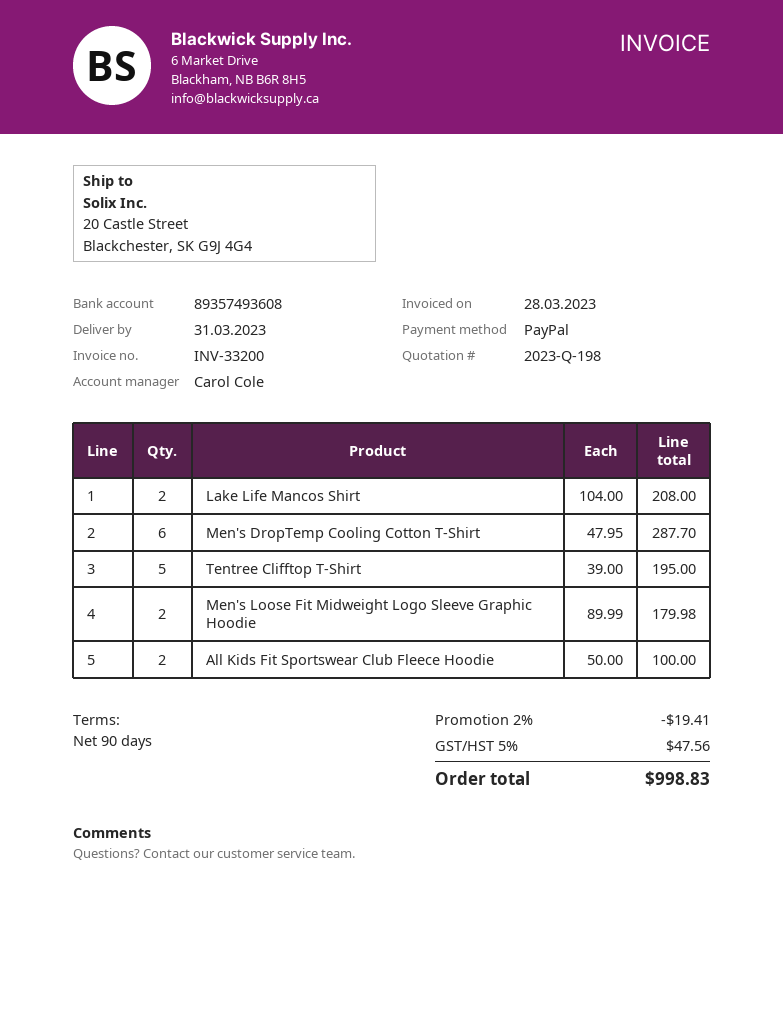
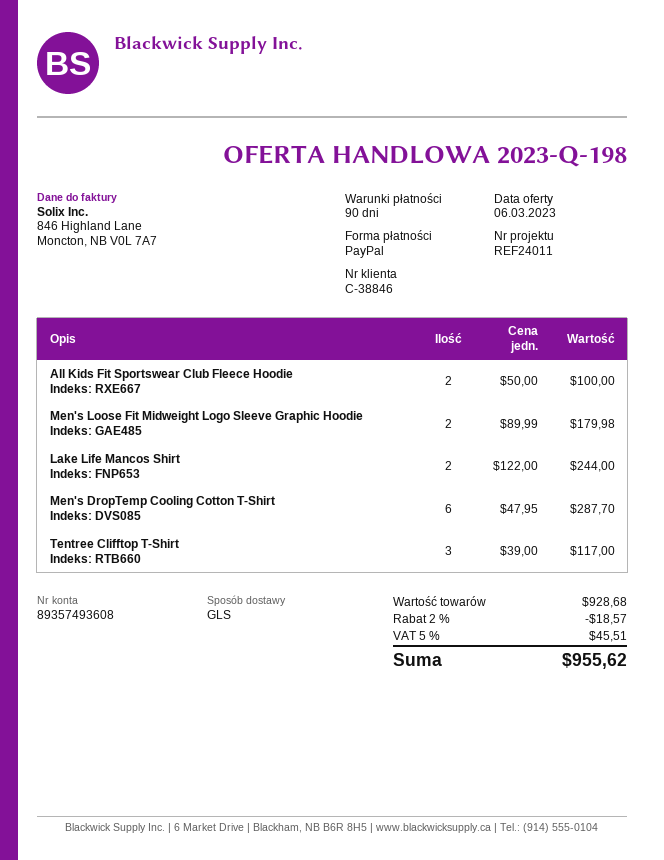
Lake Life Mancos Shirt: 2 x 104.00 = 208.00 -> 2 x 122.00 = 244.00
Tentree Clifftop T-Shirt: 5 x 39.00 = 195.00 -> 3 x 39.00 = 117.00
discount: 2% = 19.41 -> 2% = 18.57
tax: 5% = 47.56 -> 5% = 45.51
total: 998.83 -> 955.62

